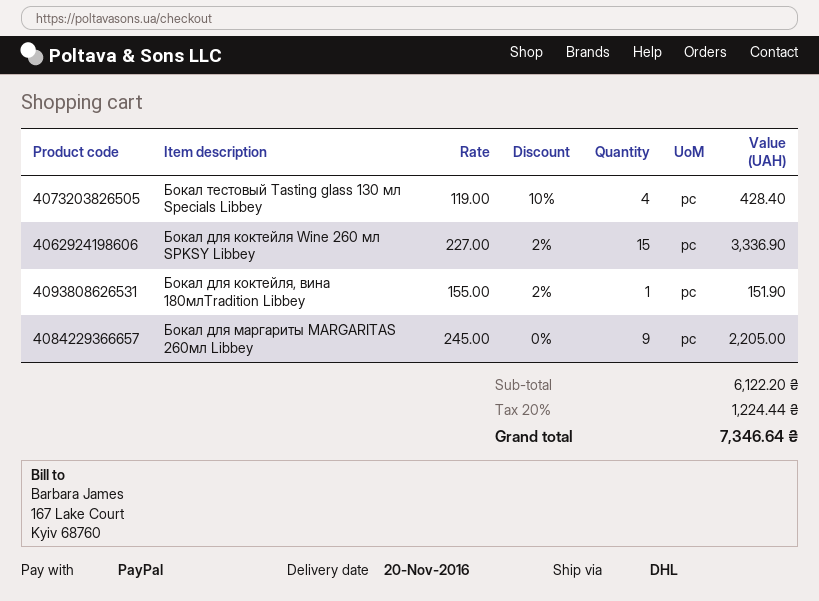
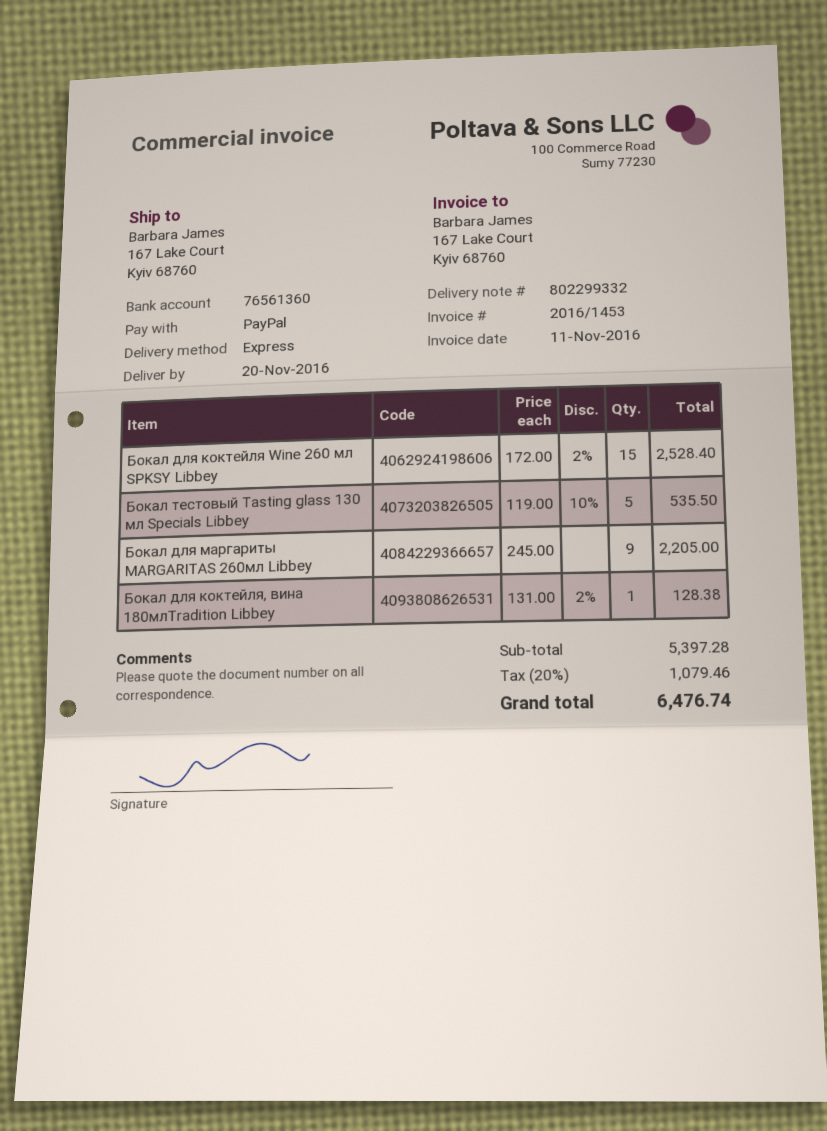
shipping method: DHL -> express
Бокал тестовый Tasting glass 130 мл Specials Libbey: 4 x 119.00 - 10% = 428.40 -> 5 x 119.00 - 10% = 535.50
Бокал для коктейля Wine 260 мл SPKSY Libbey: 15 x 227.00 - 2% = 3336.90 -> 15 x 172.00 - 2% = 2528.40
Бокал для коктейля, вина 180млTradition Libbey: 1 x 155.00 - 2% = 151.90 -> 1 x 131.00 - 2% = 128.38
subtotal: 6122.20 -> 5397.28
tax: 20% = 1224.44 -> 20% = 1079.46
total: 7346.64 -> 6476.74

